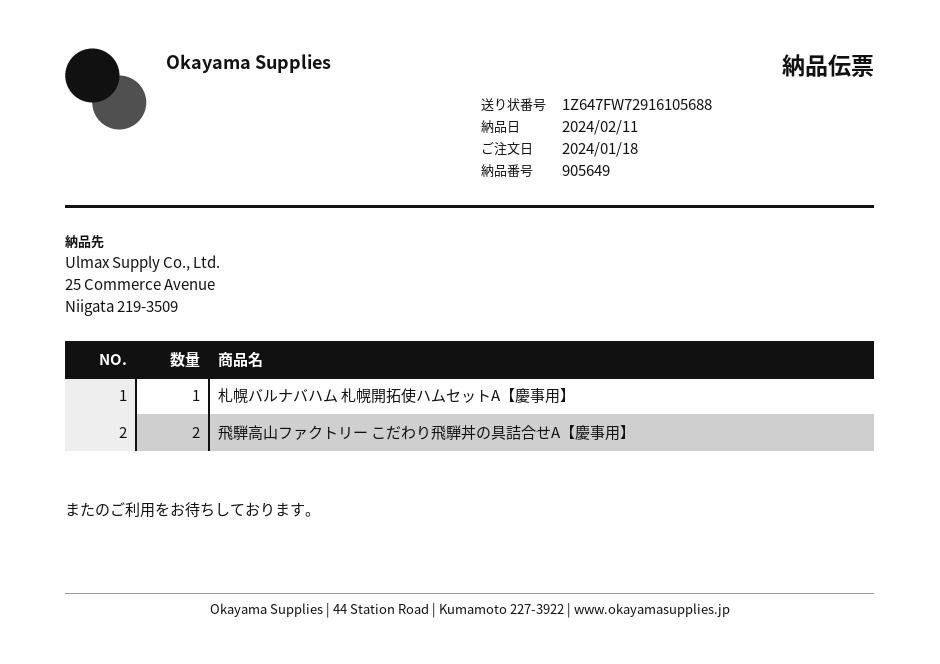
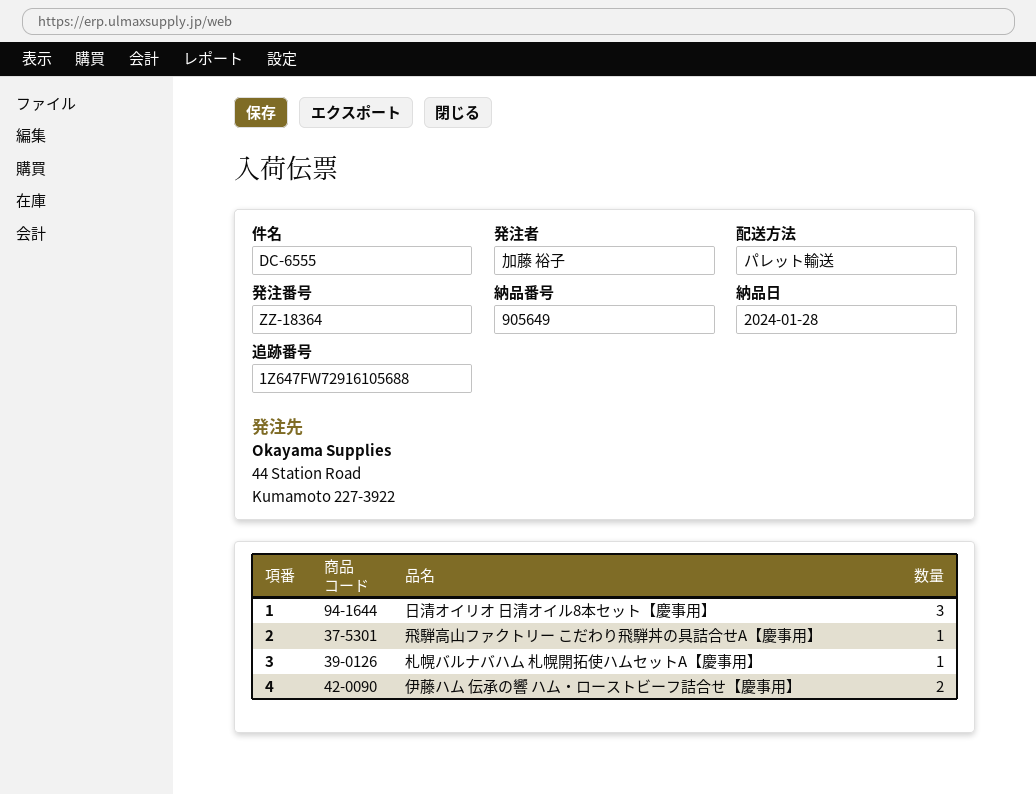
delivery date: 2024-02-11 -> 2024-01-28
飛騨高山ファクトリー こだわり飛騨丼の具詰合せA【慶事用】: 2 -> 1
日清オイリオ 日清オイル8本セット【慶事用】: none -> 3
伊藤ハム 伝承の響 ハム・ローストビーフ詰合せ【慶事用】: none -> 2

